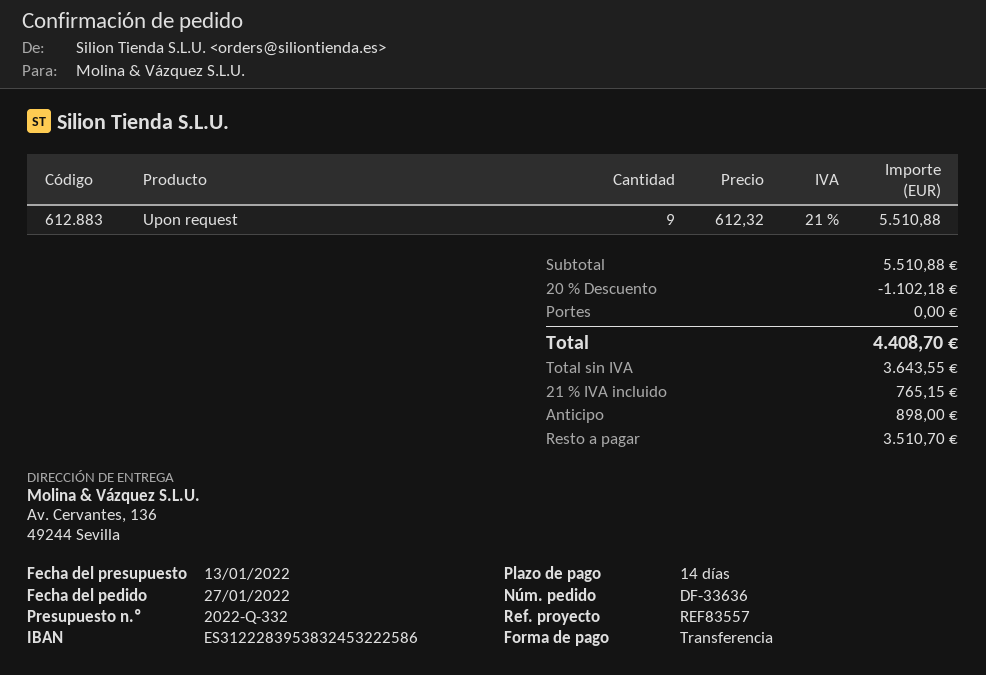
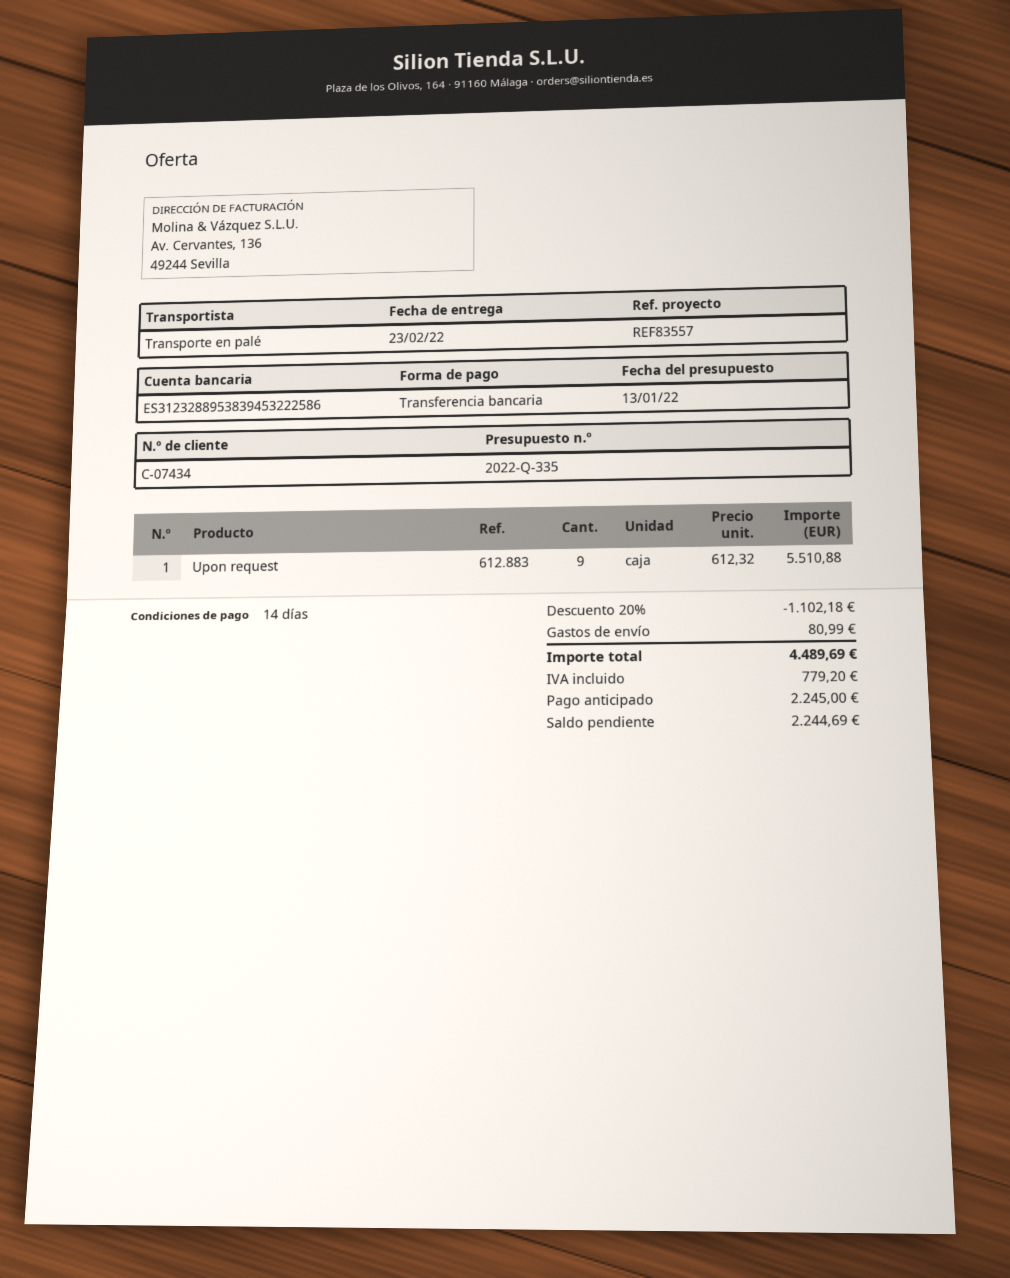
quote number: 2022-Q-332 -> 2022-Q-335
bank account: ES3122283953832453222586 -> ES3123288953839453222586
shipping: 0.00 -> 80.99
tax: 765.15 -> 779.20
total: 4408.70 -> 4489.69
deposit: 898.00 -> 2245.00
balance: 3510.70 -> 2244.69

